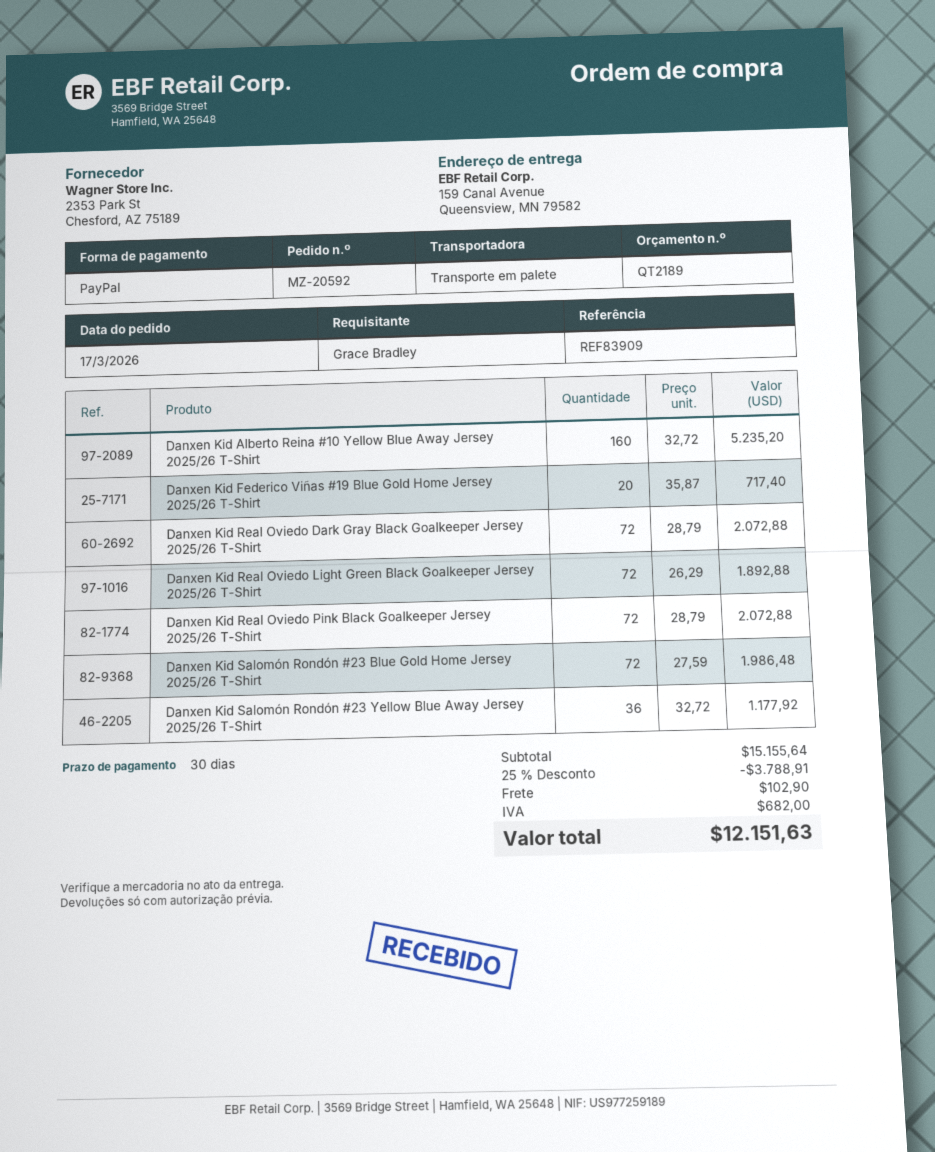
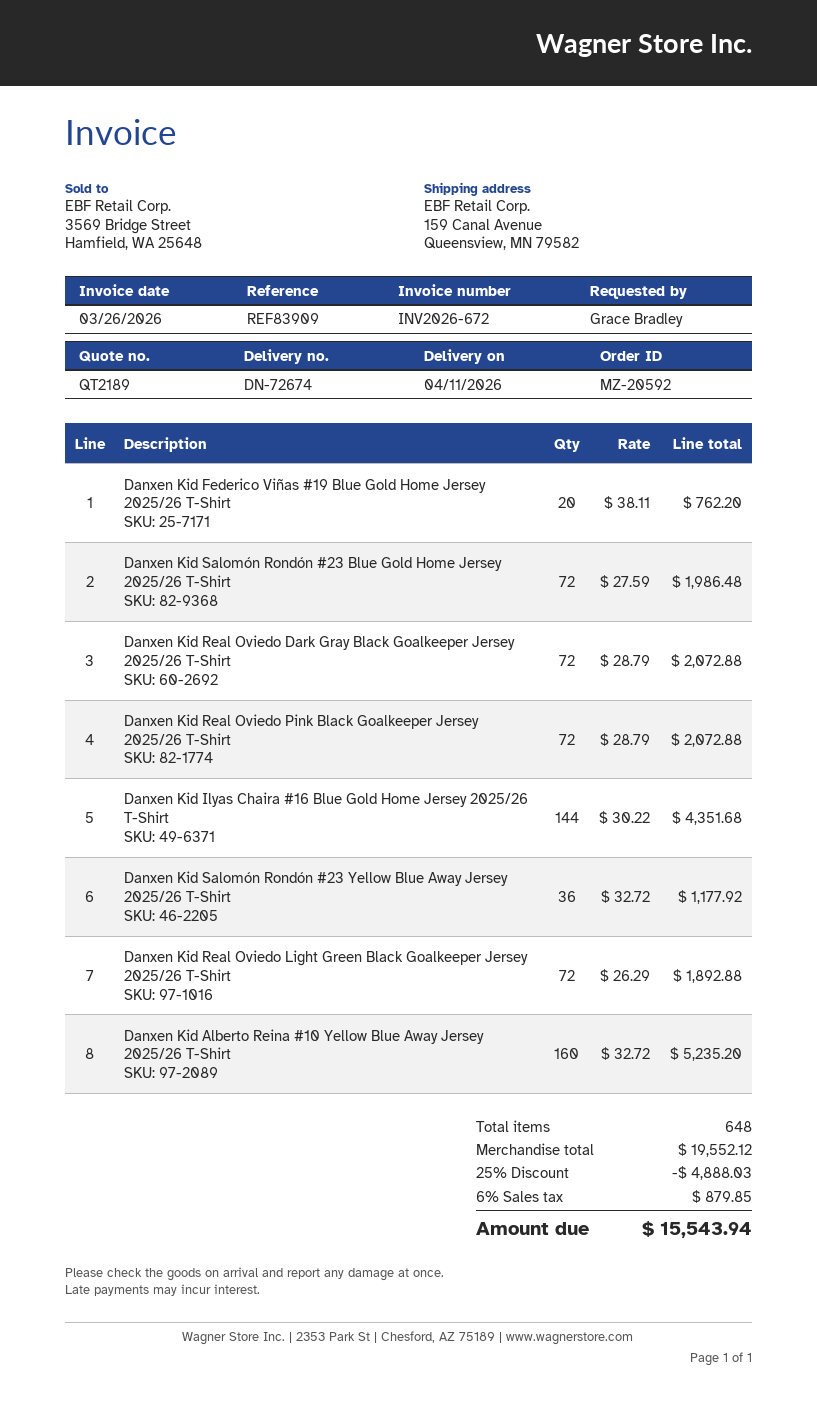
Danxen Kid Federico Viñas #19 Blue Gold Home Jersey 2025/26 T-Shirt: 20 x 35.87 = 717.40 -> 20 x 38.11 = 762.20
Danxen Kid Ilyas Chaira #16 Blue Gold Home Jersey 2025/26 T-Shirt: none -> 144 x 30.22 = 4351.68
subtotal: 15155.64 -> 19552.12
discount: 25% = 3788.91 -> 25% = 4888.03
shipping: 102.90 -> none
tax: 682.00 -> 879.85
total: 12151.63 -> 15543.94

